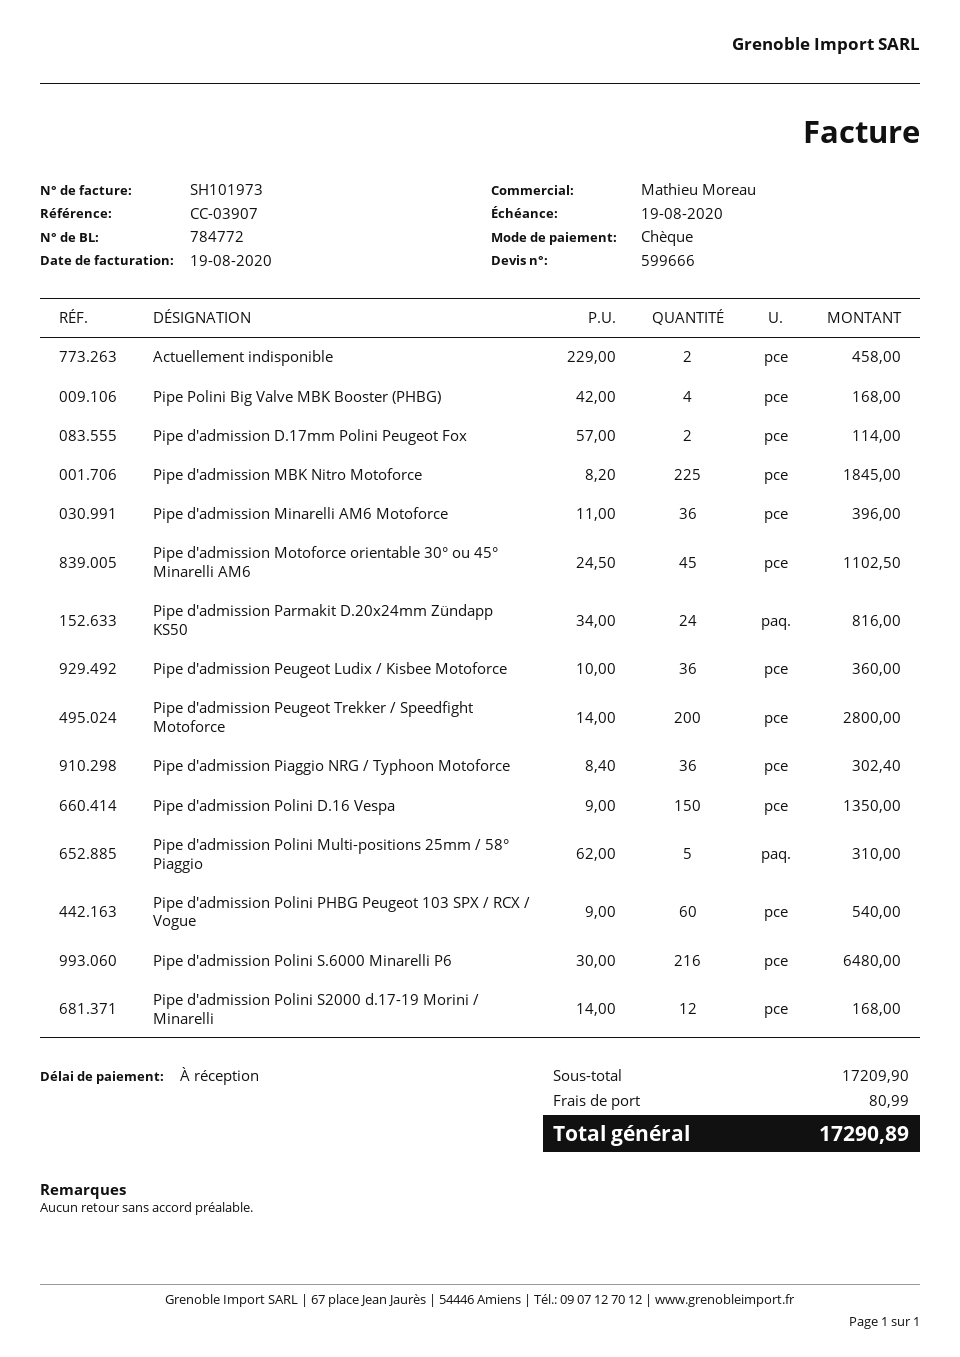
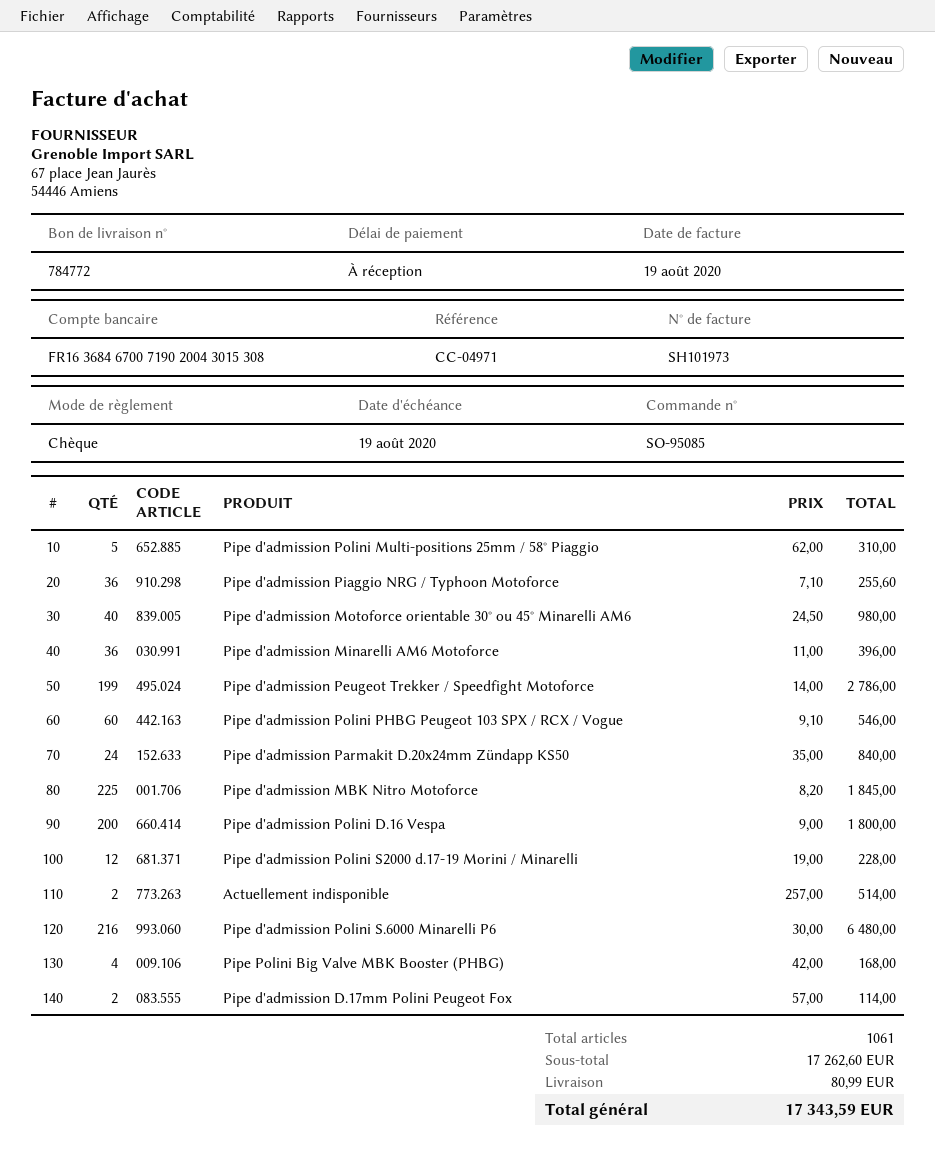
reference: CC-03907 -> CC-04971
Actuellement indisponible: 2 x 229.00 = 458.00 -> 2 x 257.00 = 514.00
Pipe d'admission Motoforce orientable 30° ou 45° Minarelli AM6: 45 x 24.50 = 1102.50 -> 40 x 24.50 = 980.00
Pipe d'admission Parmakit D.20x24mm Zündapp KS50: 24 x 34.00 = 816.00 -> 24 x 35.00 = 840.00
Pipe d'admission Peugeot Ludix / Kisbee Motoforce: 36 x 10.00 = 360.00 -> none
Pipe d'admission Peugeot Trekker / Speedfight Motoforce: 200 x 14.00 = 2800.00 -> 199 x 14.00 = 2786.00
Pipe d'admission Piaggio NRG / Typhoon Motoforce: 36 x 8.40 = 302.40 -> 36 x 7.10 = 255.60
Pipe d'admission Polini D.16 Vespa: 150 x 9.00 = 1350.00 -> 200 x 9.00 = 1800.00
Pipe d'admission Polini PHBG Peugeot 103 SPX / RCX / Vogue: 60 x 9.00 = 540.00 -> 60 x 9.10 = 546.00
Pipe d'admission Polini S2000 d.17-19 Morini / Minarelli: 12 x 14.00 = 168.00 -> 12 x 19.00 = 228.00
subtotal: 17209.90 -> 17262.60
total: 17290.89 -> 17343.59

